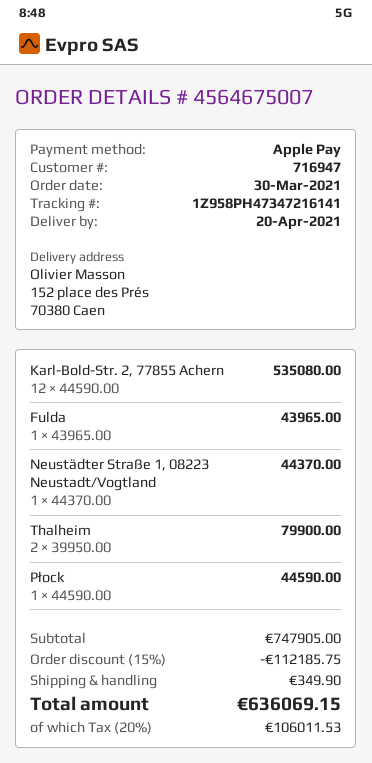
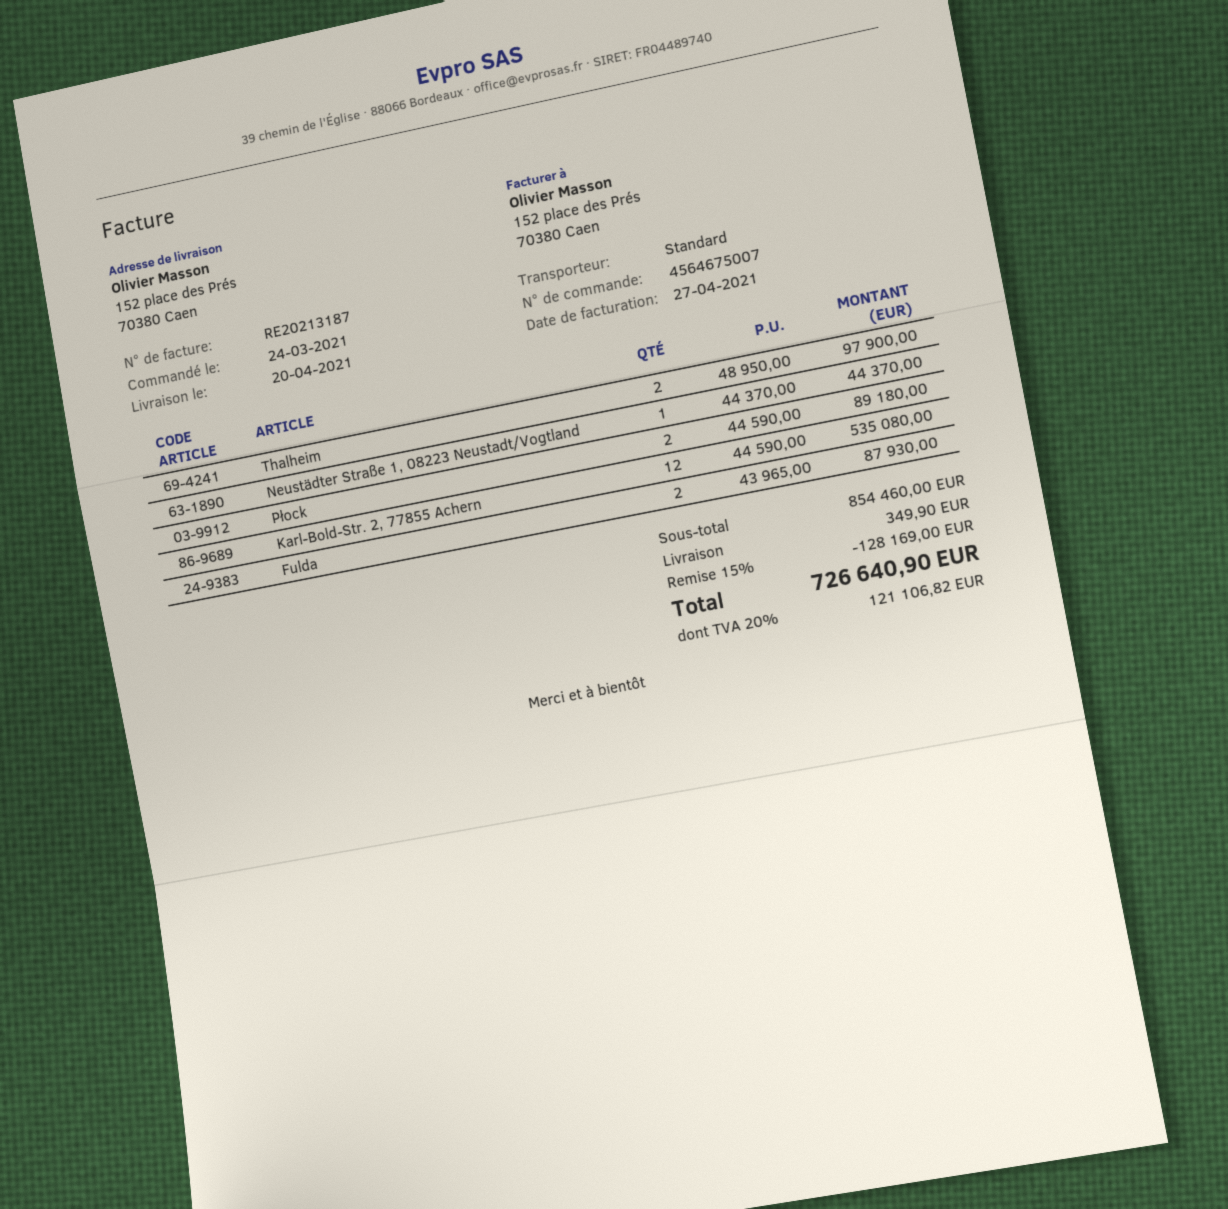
order date: 2021-03-30 -> 2021-03-24
Fulda: 1 x 43965.00 = 43965.00 -> 2 x 43965.00 = 87930.00
Thalheim: 2 x 39950.00 = 79900.00 -> 2 x 48950.00 = 97900.00
Płock: 1 x 44590.00 = 44590.00 -> 2 x 44590.00 = 89180.00
subtotal: 747905.00 -> 854460.00
discount: 15% = 112185.75 -> 15% = 128169.00
tax: 20% = 106011.53 -> 20% = 121106.82
total: 636069.15 -> 726640.90

